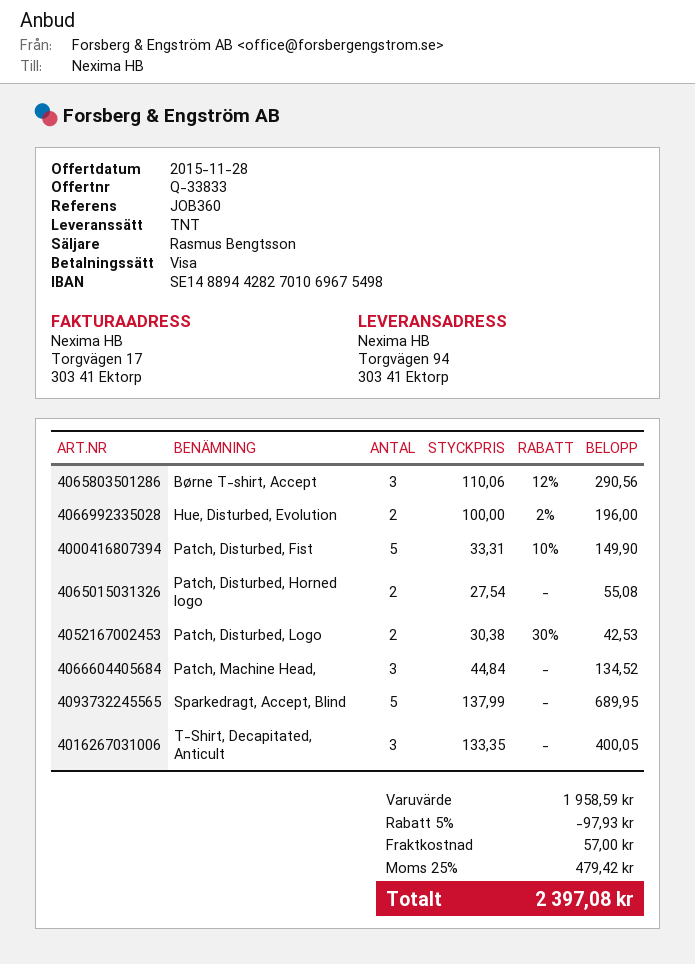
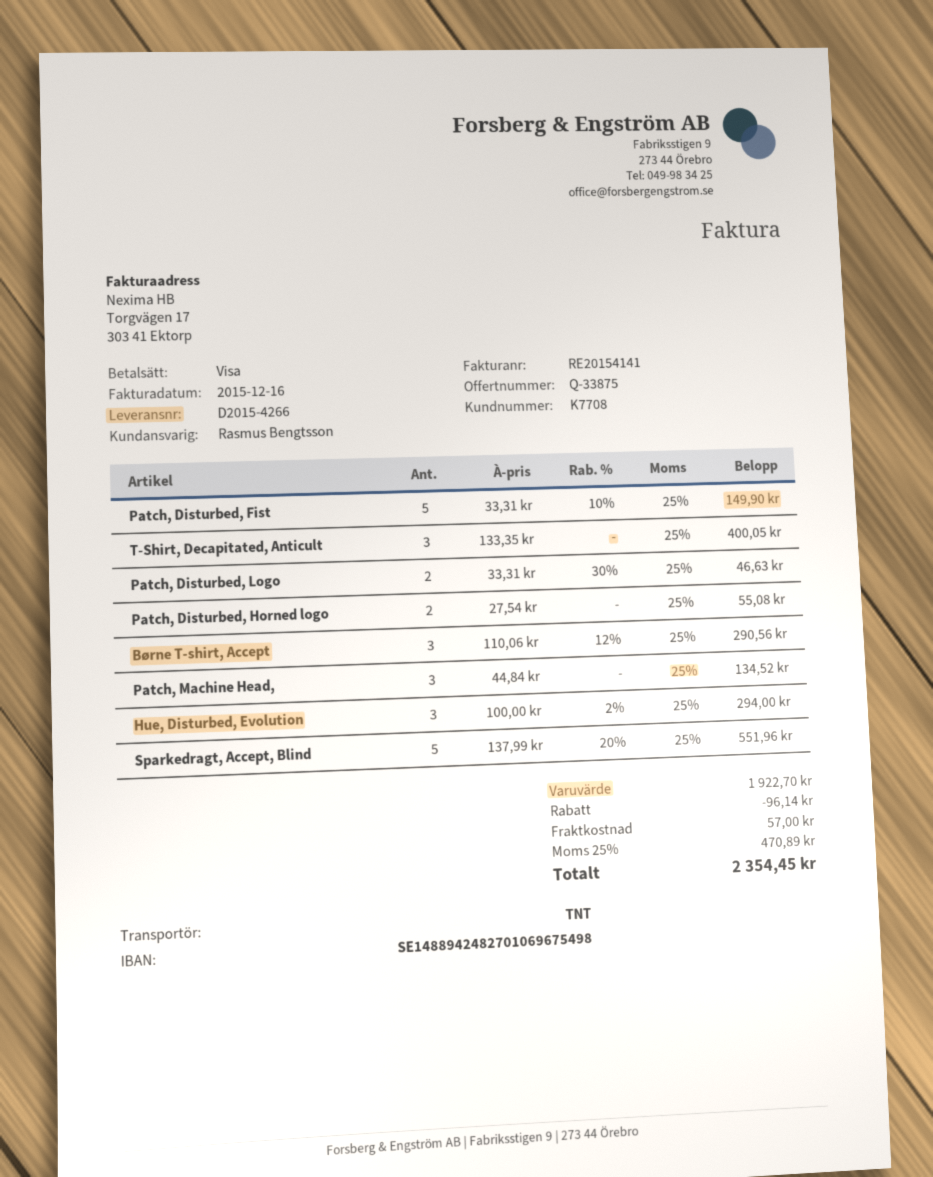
quote number: Q-33833 -> Q-33875
bank account: SE1488944282701069675498 -> SE1488942482701069675498
Hue, Disturbed, Evolution: 2 x 100.00 - 2% = 196.00 -> 3 x 100.00 - 2% = 294.00
Patch, Disturbed, Logo: 2 x 30.38 - 30% = 42.53 -> 2 x 33.31 - 30% = 46.63
Sparkedragt, Accept, Blind: 5 x 137.99 = 689.95 -> 5 x 137.99 - 20% = 551.96
subtotal: 1958.59 -> 1922.70
discount: 97.93 -> 96.14
tax: 25% = 479.42 -> 25% = 470.89
total: 2397.08 -> 2354.45

